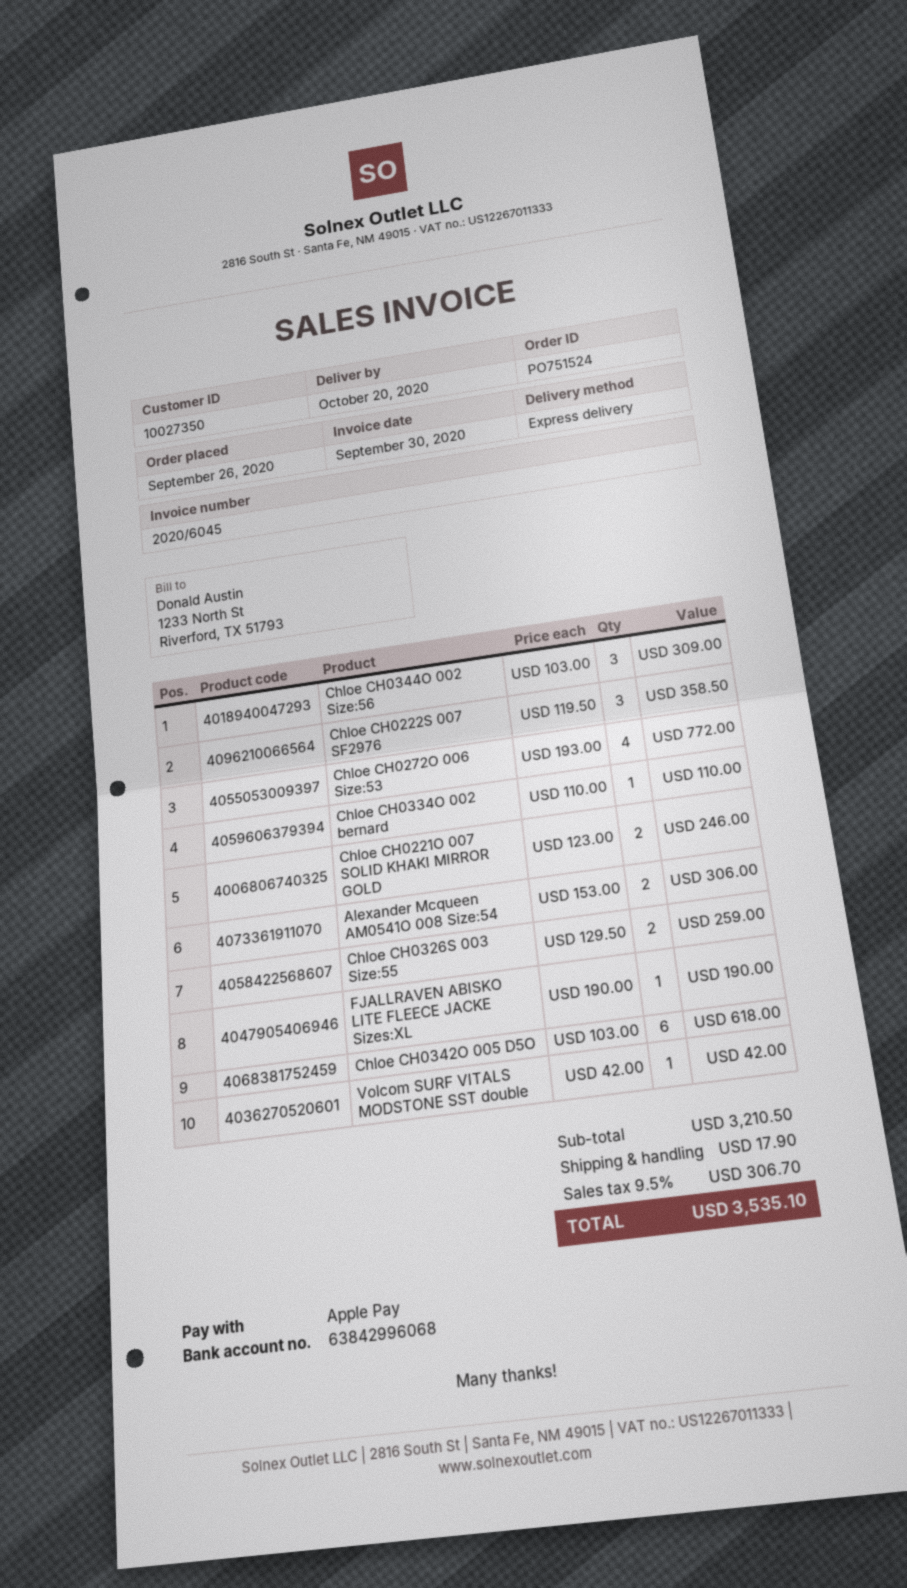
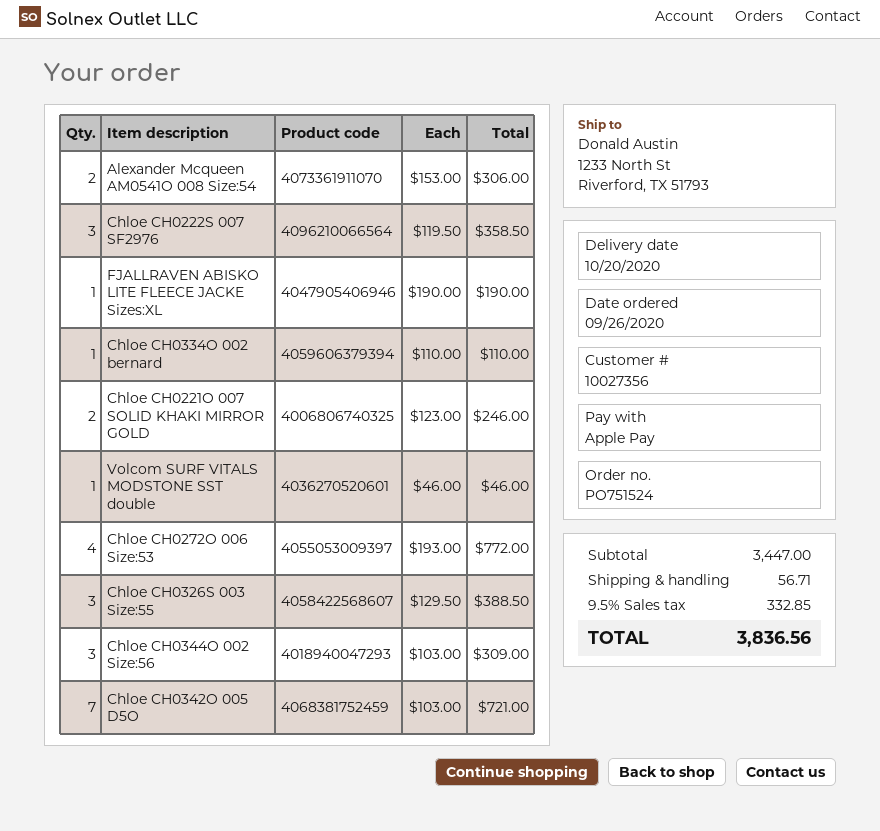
customer number: 10027350 -> 10027356
Chloe CH0326S 003 Size:55: 2 x 129.50 = 259.00 -> 3 x 129.50 = 388.50
Chloe CH0342O 005 D5O: 6 x 103.00 = 618.00 -> 7 x 103.00 = 721.00
Volcom SURF VITALS MODSTONE SST double: 1 x 42.00 = 42.00 -> 1 x 46.00 = 46.00
subtotal: 3210.50 -> 3447.00
shipping: 17.90 -> 56.71
tax: 9.5% = 306.70 -> 9.5% = 332.85
total: 3535.10 -> 3836.56

